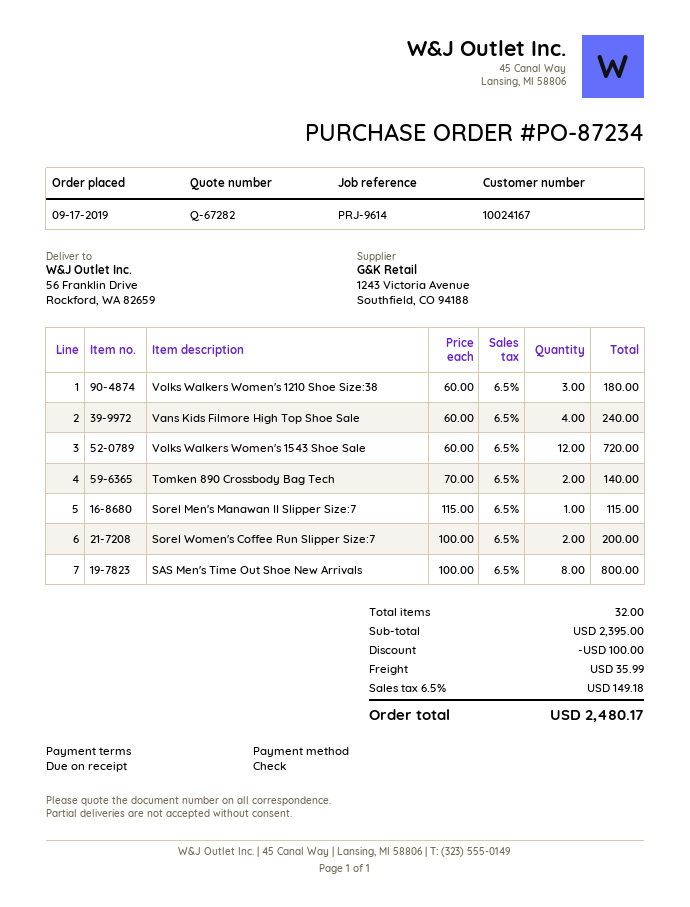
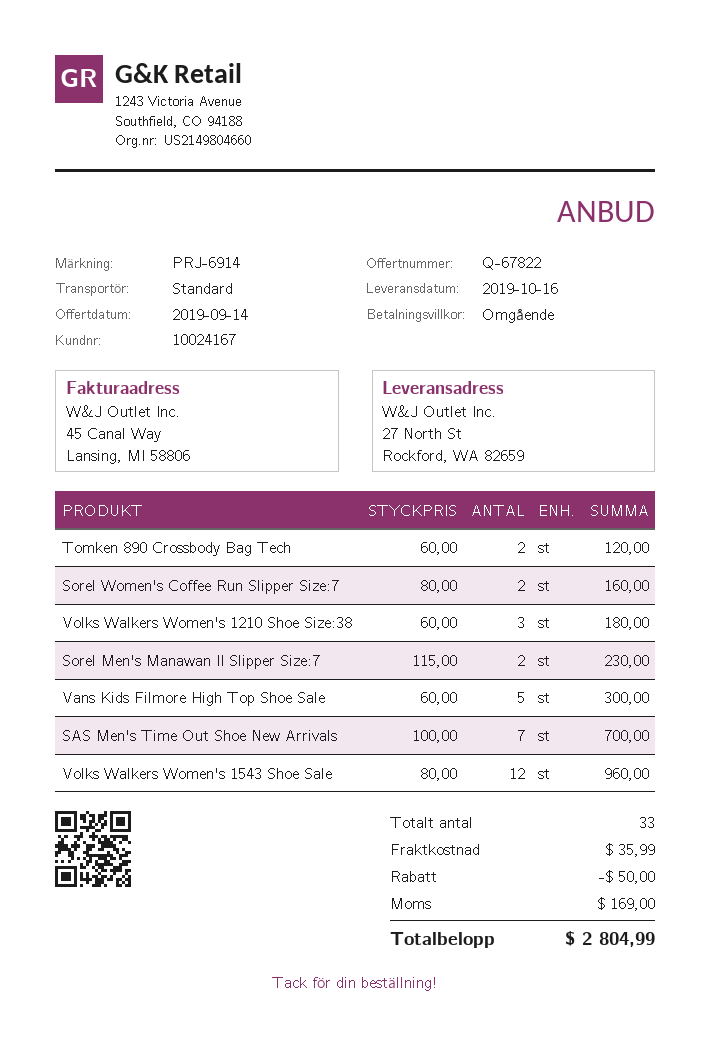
quote number: Q-67282 -> Q-67822
reference: PRJ-9614 -> PRJ-6914
ship to: 56 Franklin Drive, Rockford, WA 82659 -> 27 North St, Rockford, WA 82659
Vans Kids Filmore High Top Shoe Sale: 4 x 60.00 = 240.00 -> 5 x 60.00 = 300.00
Volks Walkers Women's 1543 Shoe Sale: 12 x 60.00 = 720.00 -> 12 x 80.00 = 960.00
Tomken 890 Crossbody Bag Tech: 2 x 70.00 = 140.00 -> 2 x 60.00 = 120.00
Sorel Men's Manawan II Slipper Size:7: 1 x 115.00 = 115.00 -> 2 x 115.00 = 230.00
Sorel Women's Coffee Run Slipper Size:7: 2 x 100.00 = 200.00 -> 2 x 80.00 = 160.00
SAS Men's Time Out Shoe New Arrivals: 8 x 100.00 = 800.00 -> 7 x 100.00 = 700.00
total quantity: 32 -> 33
discount: 100.00 -> 50.00
tax: 149.18 -> 169.00
total: 2480.17 -> 2804.99

